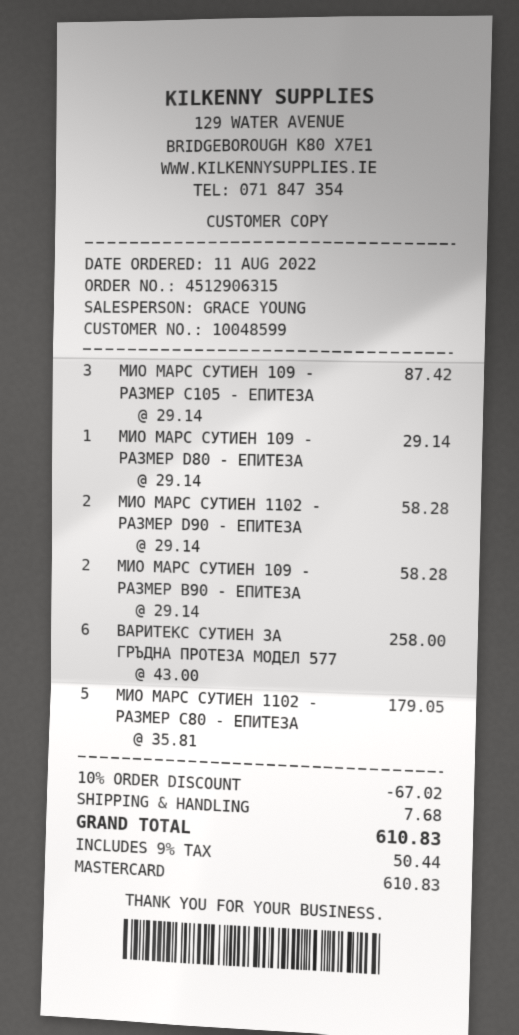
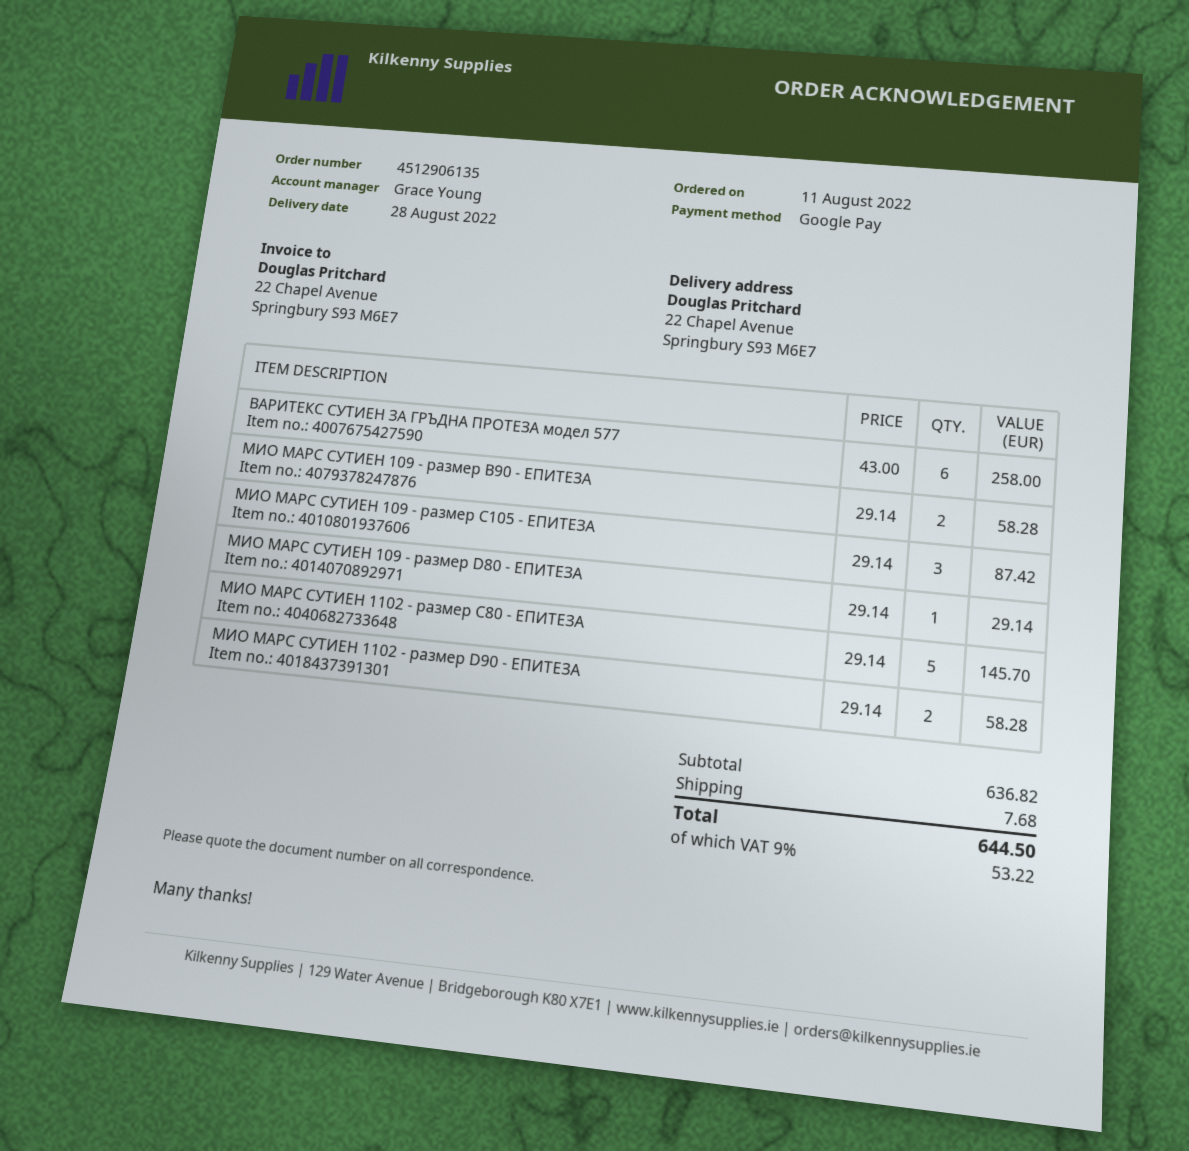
order number: 4512906315 -> 4512906135
payment method: Mastercard -> Google Pay
МИО МАРС СУТИЕН 1102 - РАЗМЕР C80 - ЕПИТЕЗА: 5 x 35.81 = 179.05 -> 5 x 29.14 = 145.70
discount: 10% = 67.02 -> none
tax: 9% = 50.44 -> 9% = 53.22
total: 610.83 -> 644.50

